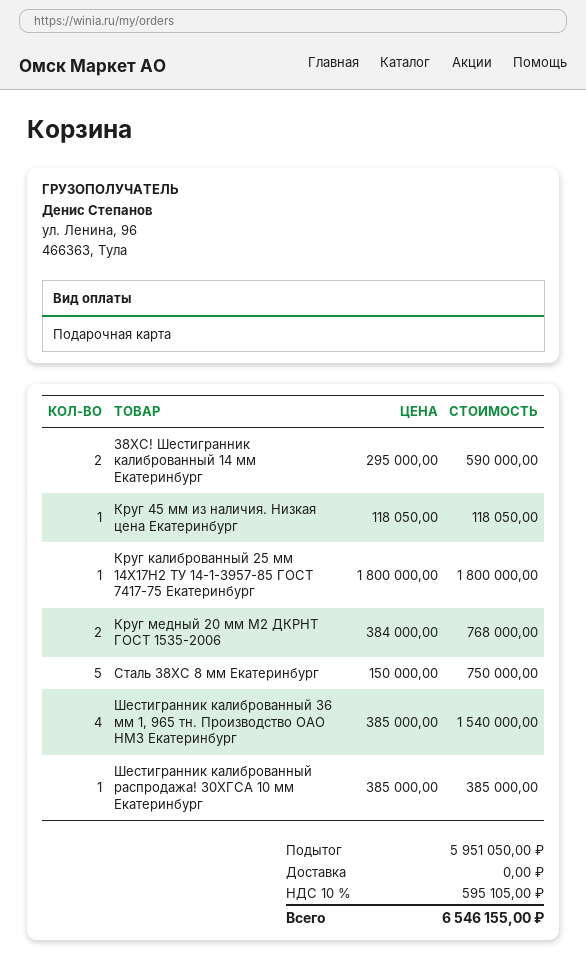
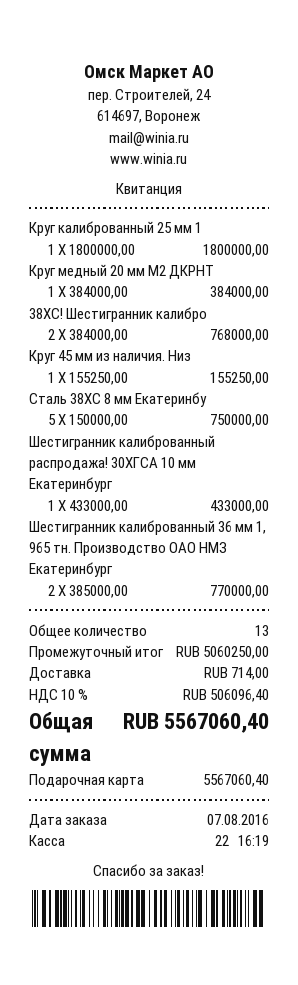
38ХС! Шестигранник калиброванный 14 мм Екатеринбург: 2 x 295000.00 = 590000.00 -> 2 x 384000.00 = 768000.00
Круг 45 мм из наличия. Низкая цена Екатеринбург: 1 x 118050.00 = 118050.00 -> 1 x 155250.00 = 155250.00
Круг медный 20 мм М2 ДКРНТ ГОСТ 1535-2006: 2 x 384000.00 = 768000.00 -> 1 x 384000.00 = 384000.00
Шестигранник калиброванный 36 мм 1, 965 тн. Производство ОАО НМЗ Екатеринбург: 4 x 385000.00 = 1540000.00 -> 2 x 385000.00 = 770000.00
Шестигранник калиброванный распродажа! 30ХГСА 10 мм Екатеринбург: 1 x 385000.00 = 385000.00 -> 1 x 433000.00 = 433000.00
subtotal: 5951050.00 -> 5060250.00
shipping: 0.00 -> 714.00
tax: 10% = 595105.00 -> 10% = 506096.40
total: 6546155.00 -> 5567060.40

